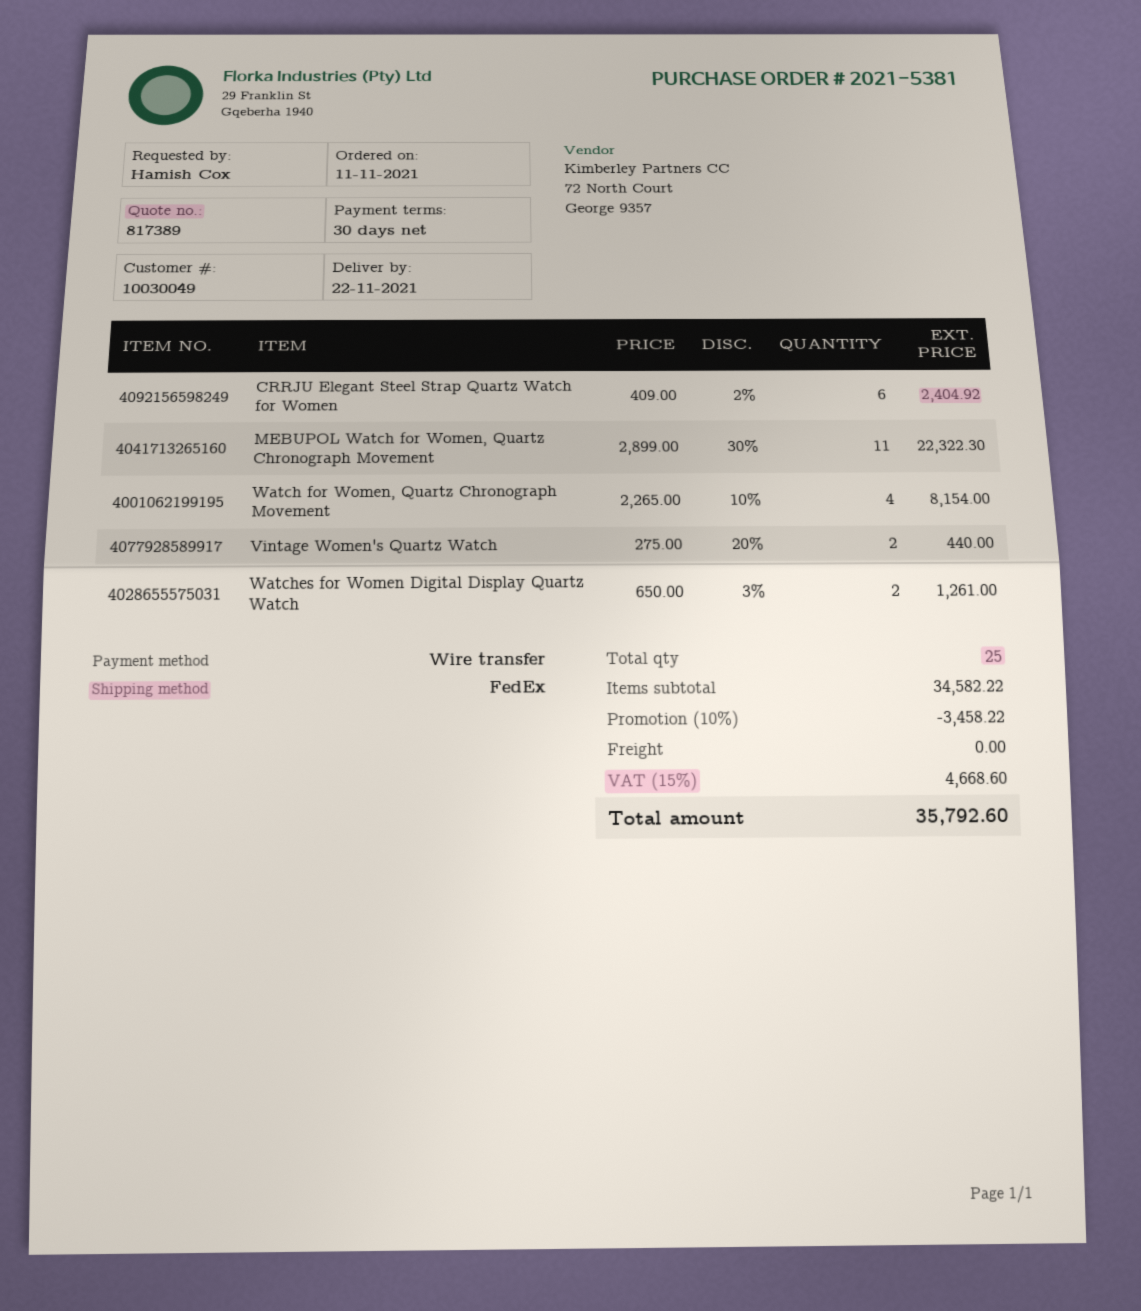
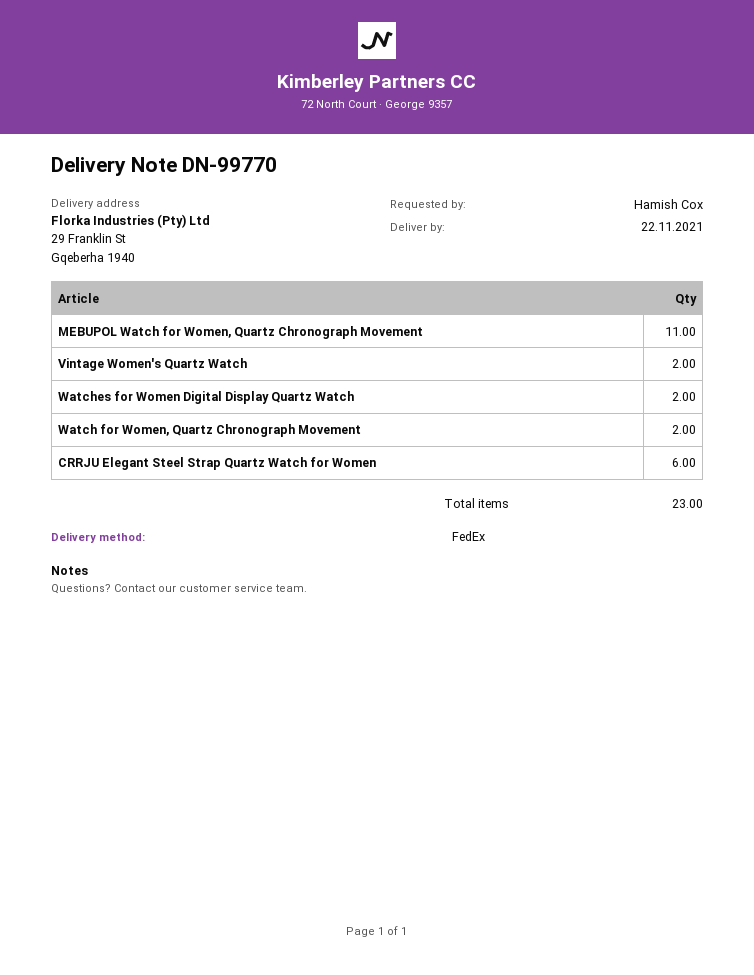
Watch for Women, Quartz Chronograph Movement: 4 -> 2
total quantity: 25 -> 23

